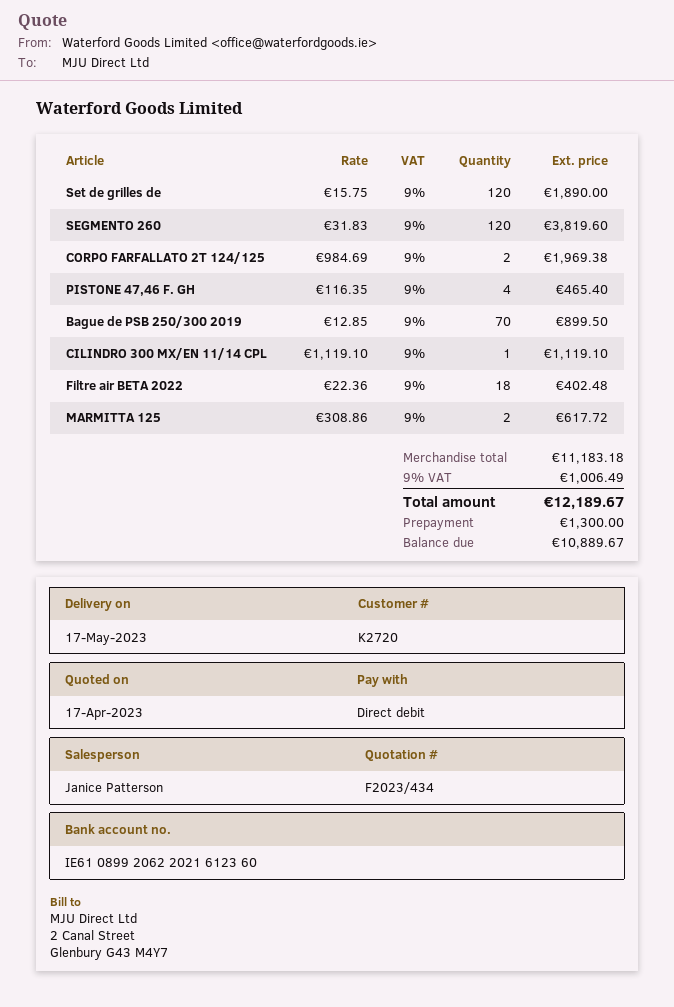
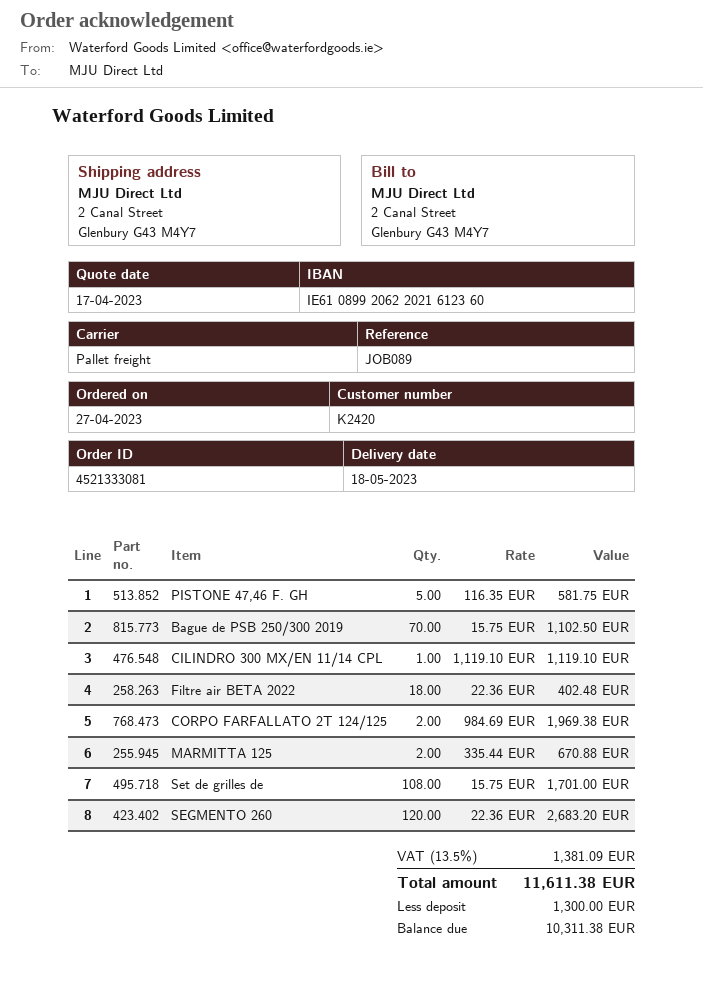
delivery date: 2023-05-17 -> 2023-05-18
customer number: K2720 -> K2420
Set de grilles de: 120 x 15.75 = 1890.00 -> 108 x 15.75 = 1701.00
SEGMENTO 260: 120 x 31.83 = 3819.60 -> 120 x 22.36 = 2683.20
PISTONE 47,46 F. GH: 4 x 116.35 = 465.40 -> 5 x 116.35 = 581.75
Bague de PSB 250/300 2019: 70 x 12.85 = 899.50 -> 70 x 15.75 = 1102.50
MARMITTA 125: 2 x 308.86 = 617.72 -> 2 x 335.44 = 670.88
tax: 9% = 1006.49 -> 13.5% = 1381.09
total: 12189.67 -> 11611.38
balance: 10889.67 -> 10311.38

